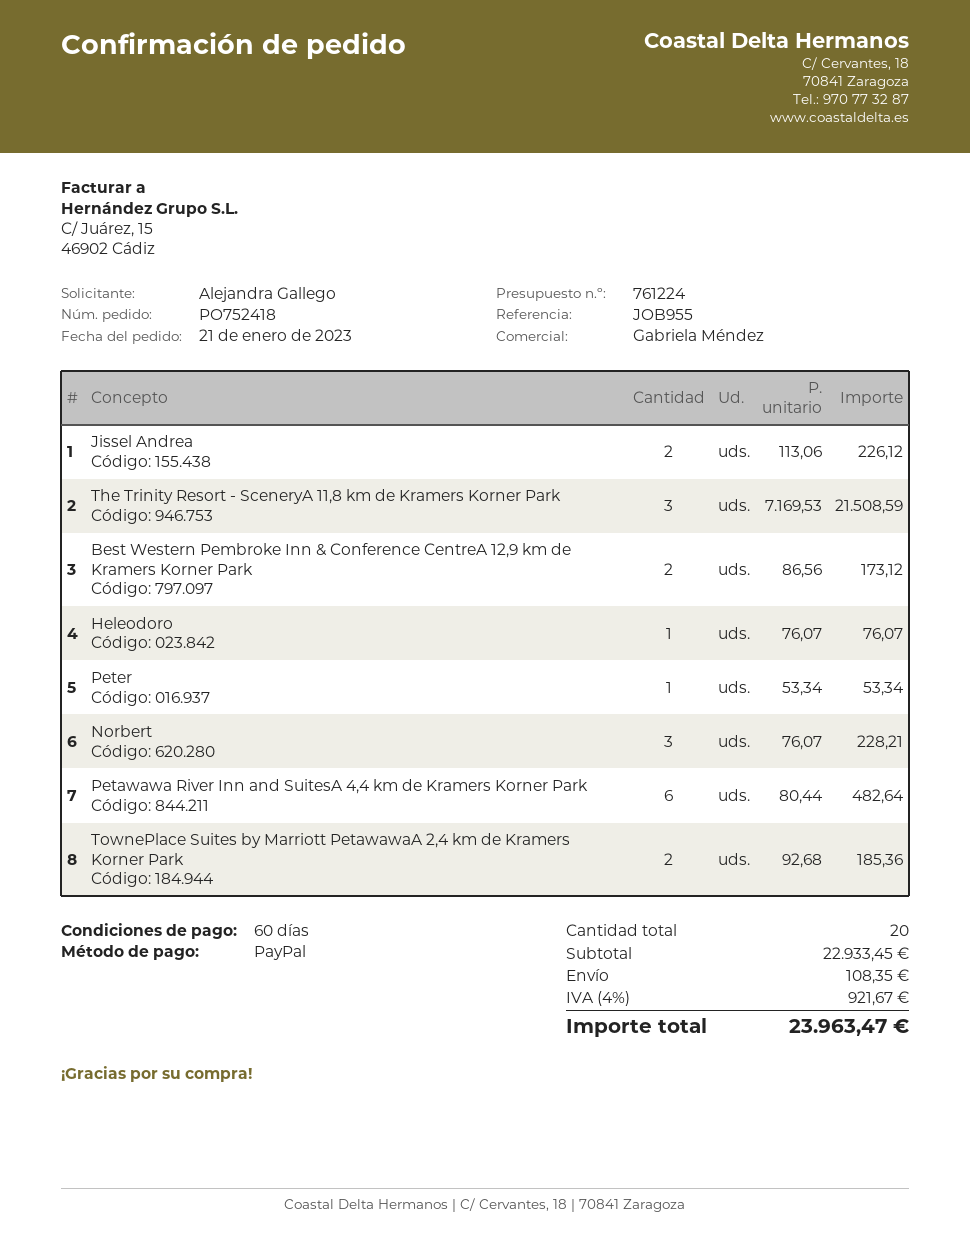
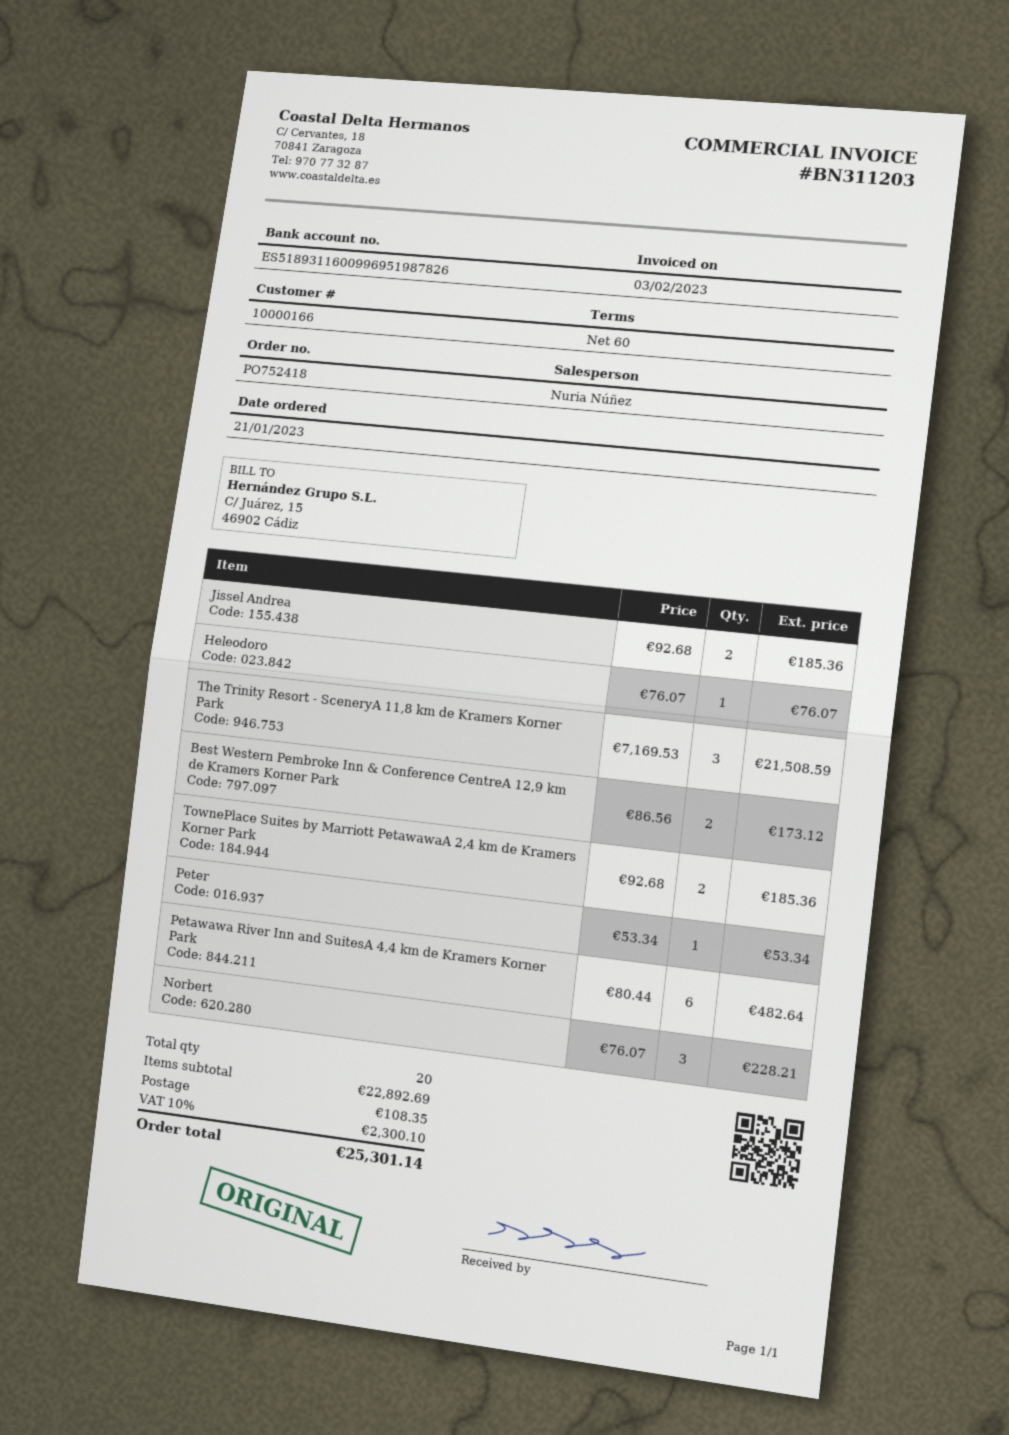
sales rep: Gabriela Méndez -> Nuria Núñez
Jissel Andrea: 2 x 113.06 = 226.12 -> 2 x 92.68 = 185.36
subtotal: 22933.45 -> 22892.69
tax: 4% = 921.67 -> 10% = 2300.10
total: 23963.47 -> 25301.14

